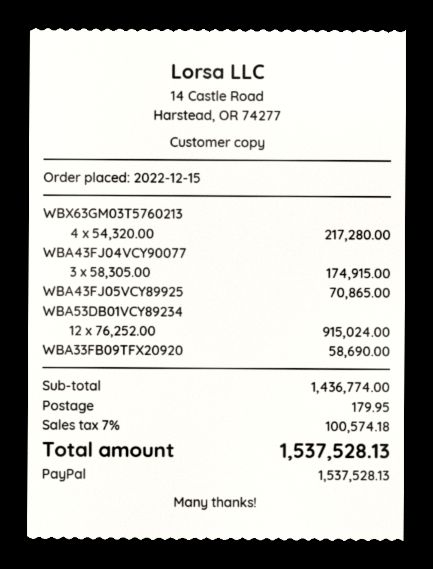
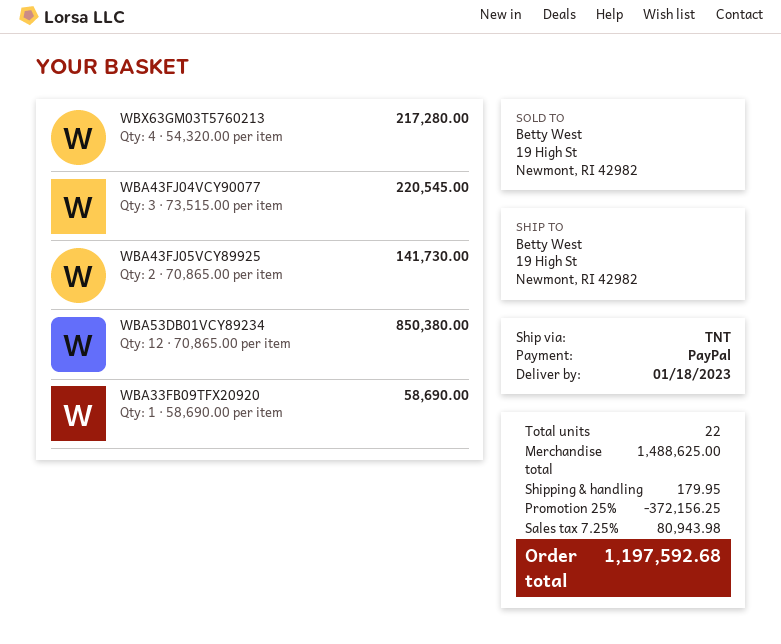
WBA43FJ04VCY90077: 3 x 58305.00 = 174915.00 -> 3 x 73515.00 = 220545.00
WBA43FJ05VCY89925: 1 x 70865.00 = 70865.00 -> 2 x 70865.00 = 141730.00
WBA53DB01VCY89234: 12 x 76252.00 = 915024.00 -> 12 x 70865.00 = 850380.00
subtotal: 1436774.00 -> 1488625.00
discount: none -> 25% = 372156.25
tax: 7% = 100574.18 -> 7.25% = 80943.98
total: 1537528.13 -> 1197592.68

